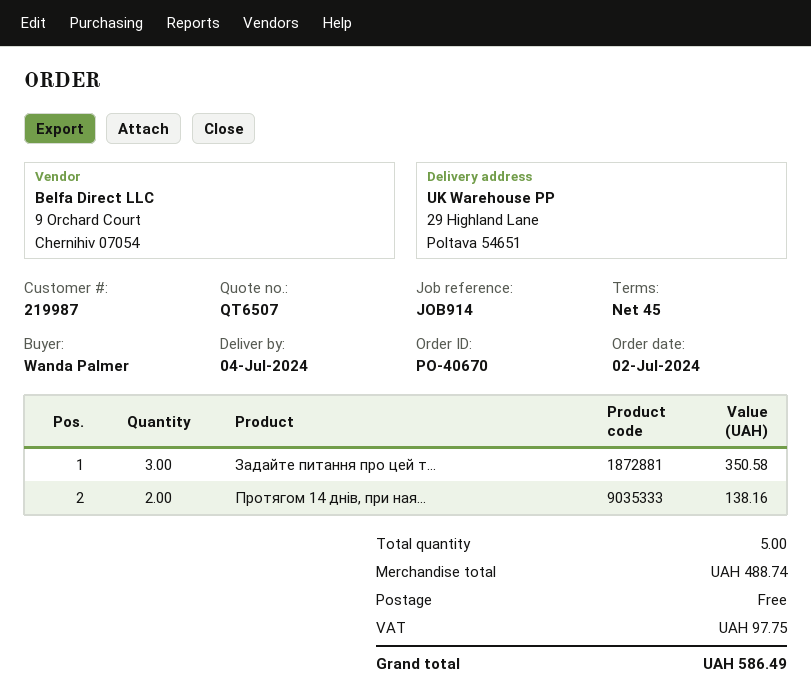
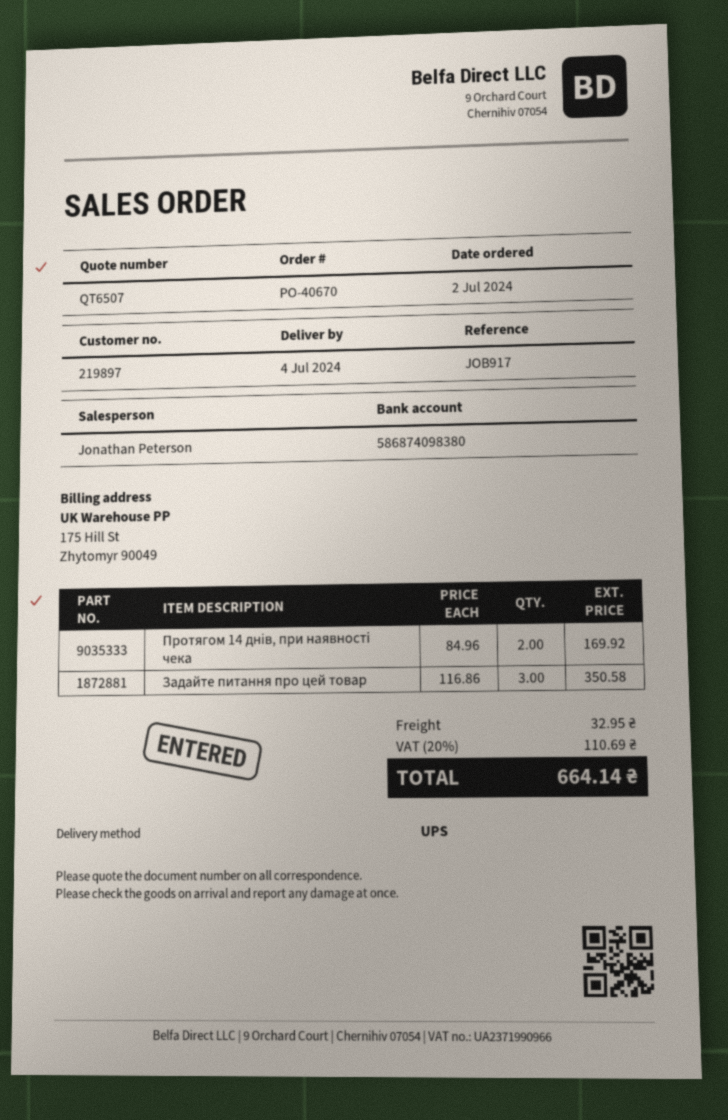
customer number: 219987 -> 219897
reference: JOB914 -> JOB917
Протягом 14 днів, при ная...: 2 for 138.16 -> 2 for 169.92
shipping: 0.00 -> 32.95
tax: 97.75 -> 110.69
total: 586.49 -> 664.14

